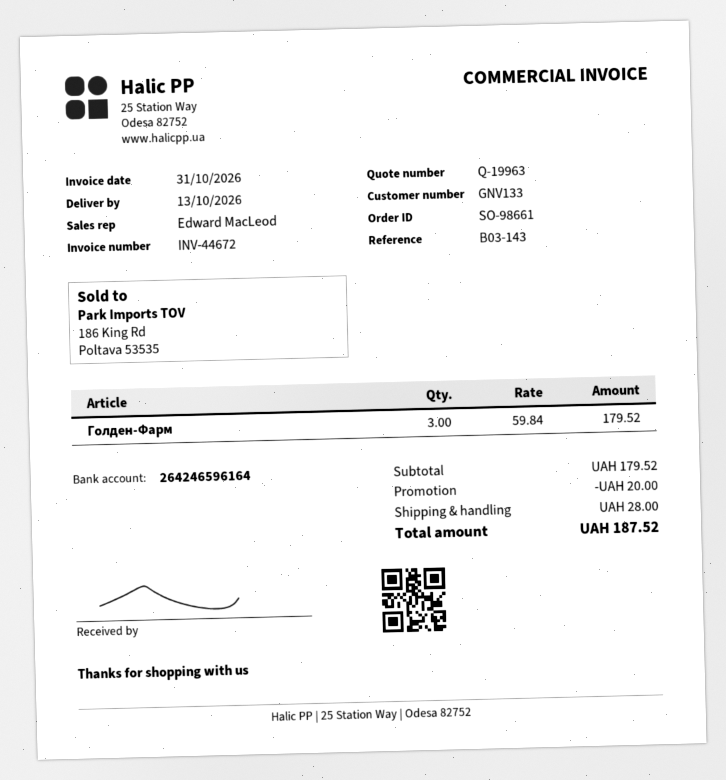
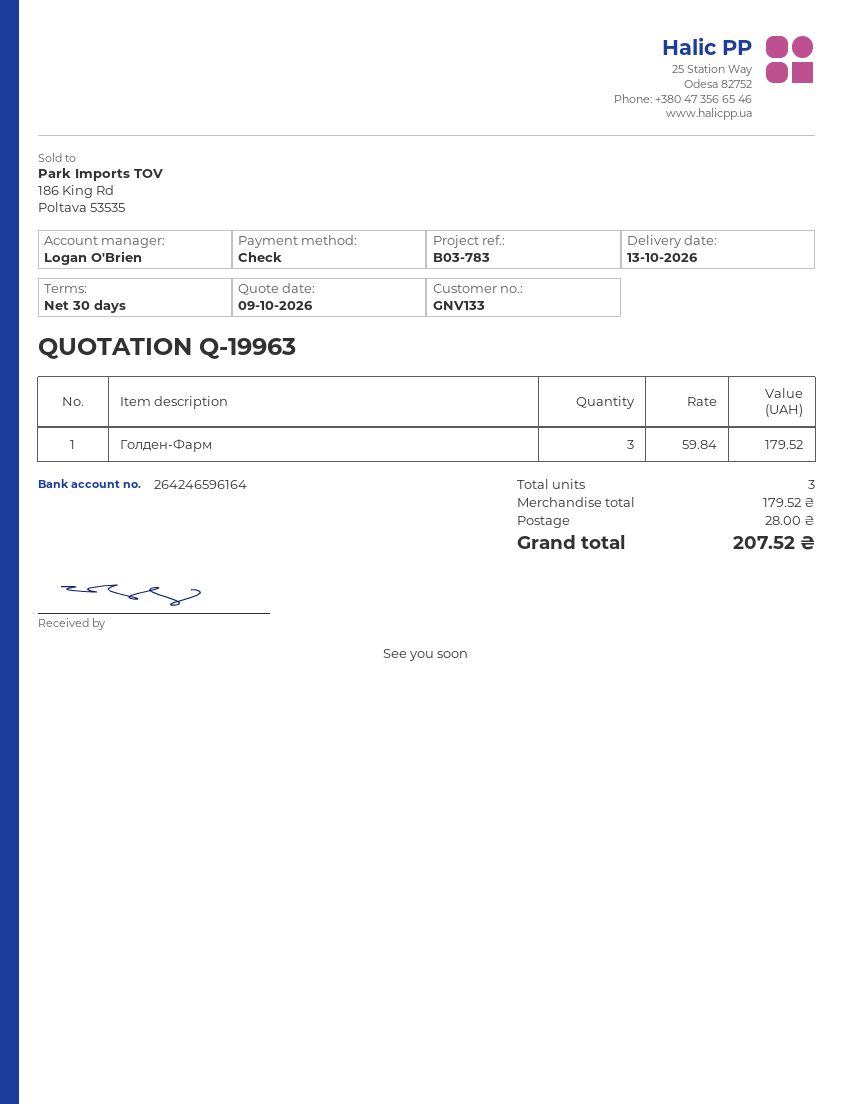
reference: B03-143 -> B03-783
sales rep: Edward MacLeod -> Logan O'Brien
discount: 20.00 -> none
total: 187.52 -> 207.52

